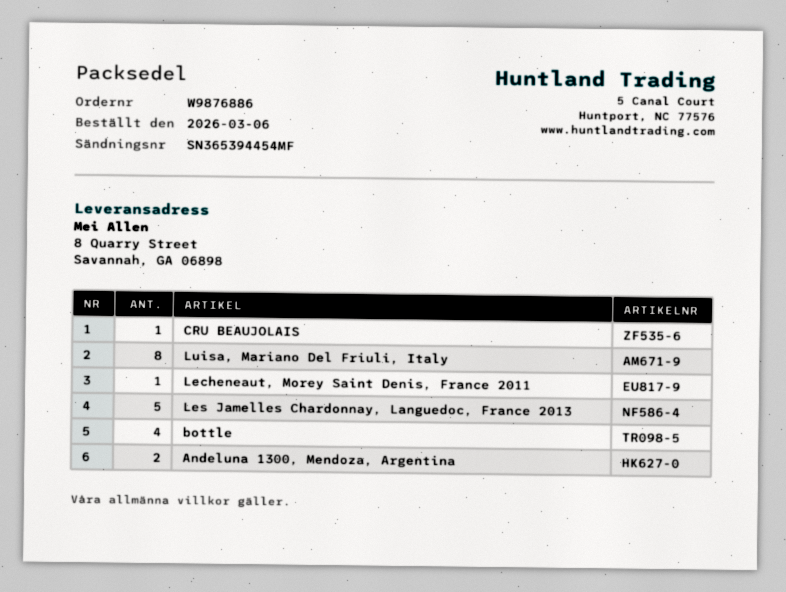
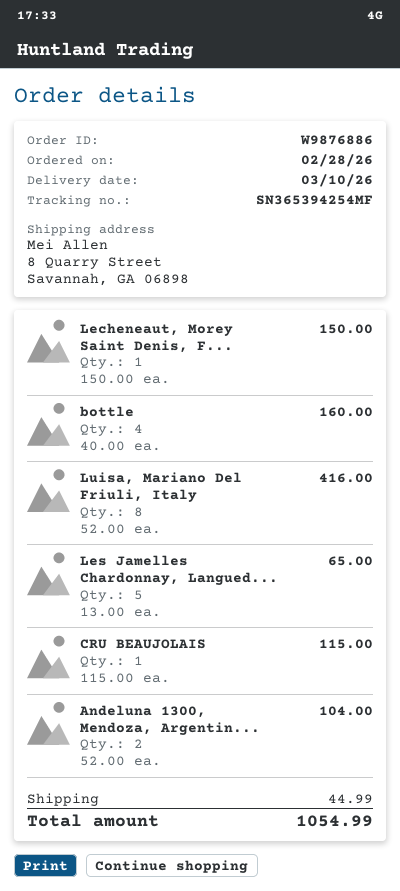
order date: 2026-03-06 -> 2026-02-28
tracking number: SN365394454MF -> SN365394254MF

